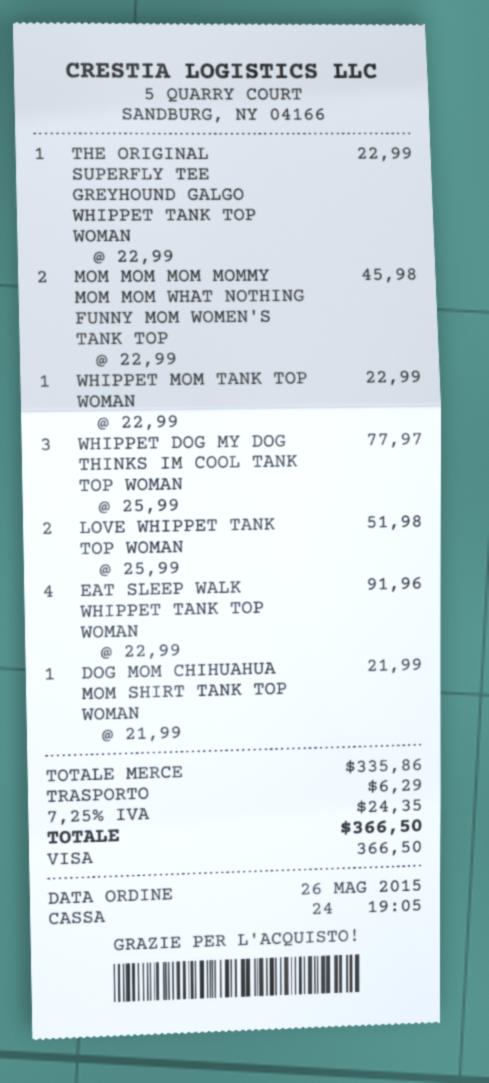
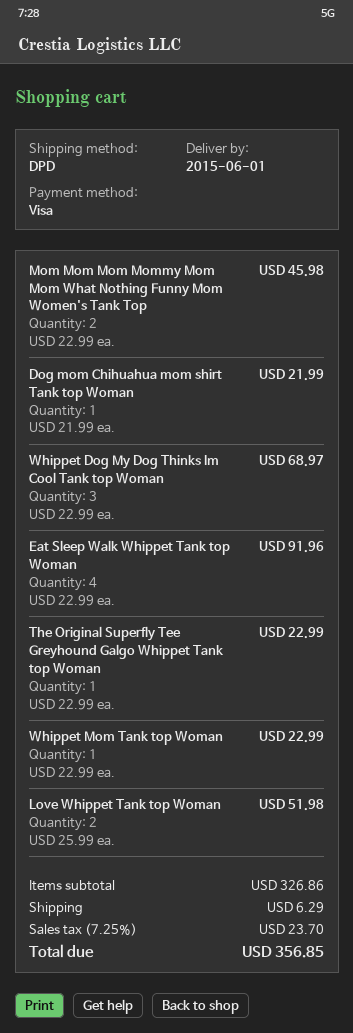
WHIPPET DOG MY DOG THINKS IM COOL TANK TOP WOMAN: 3 x 25.99 = 77.97 -> 3 x 22.99 = 68.97
subtotal: 335.86 -> 326.86
tax: 7.25% = 24.35 -> 7.25% = 23.70
total: 366.50 -> 356.85

